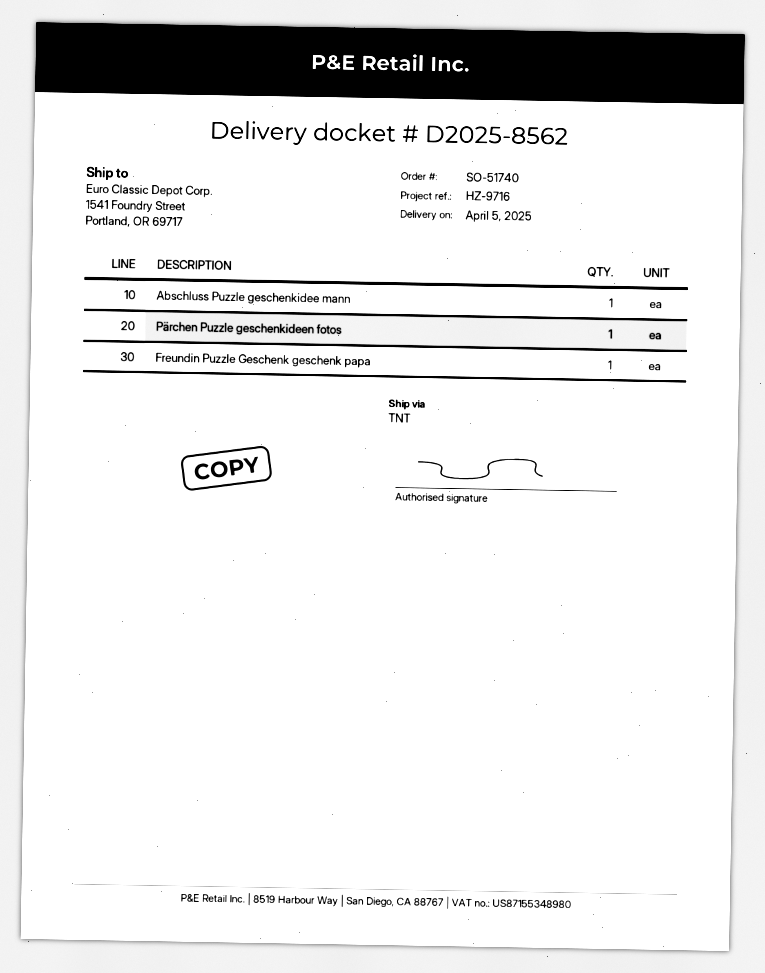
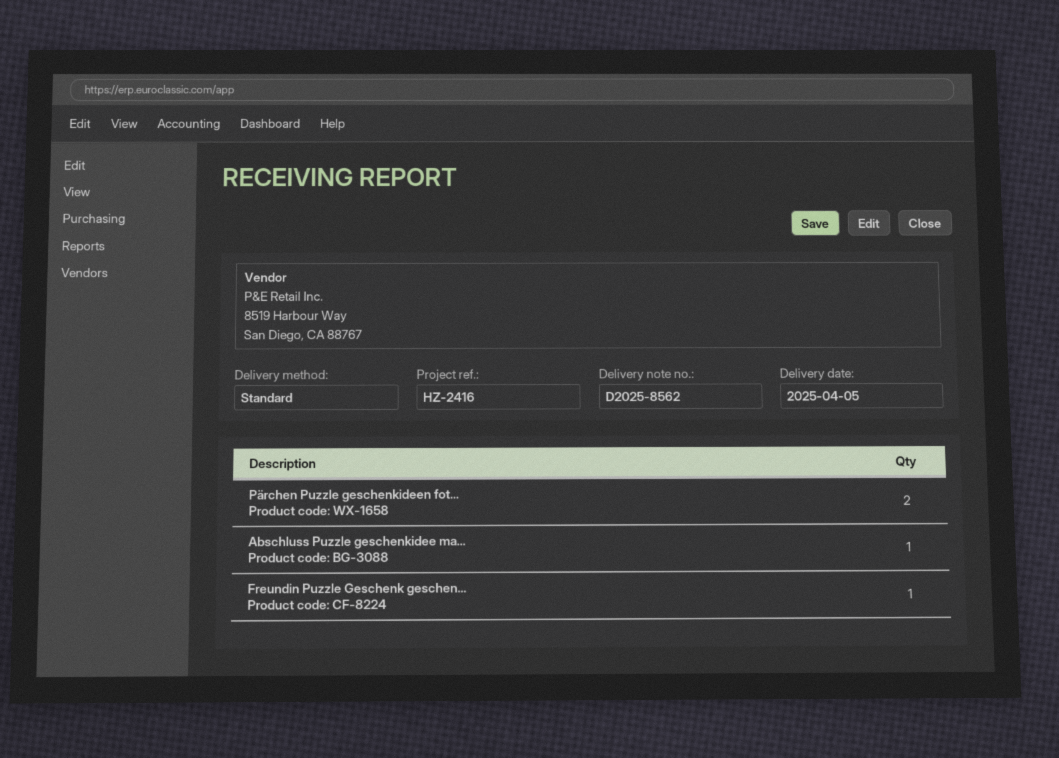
reference: HZ-9716 -> HZ-2416
shipping method: TNT -> standard
Pärchen Puzzle geschenkideen fotos: 1 -> 2

